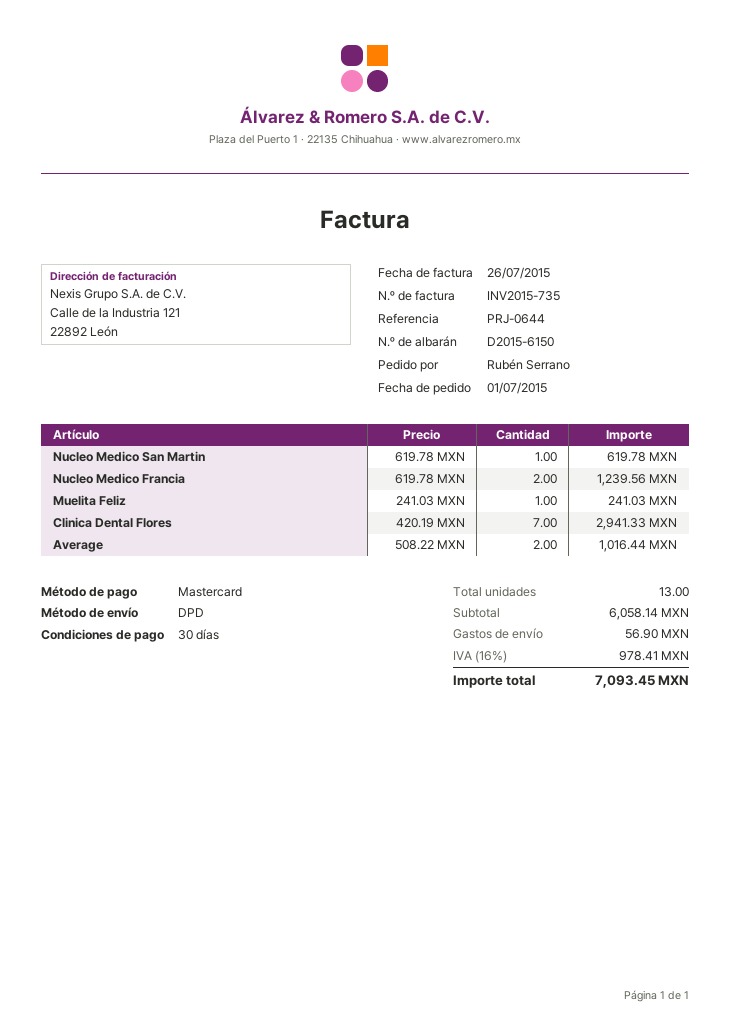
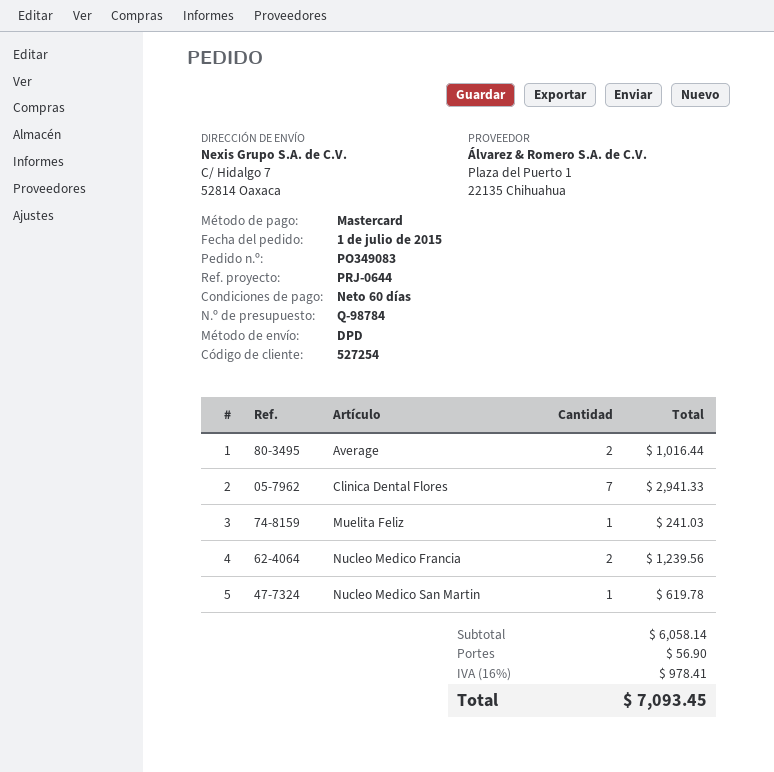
payment terms: 30 days -> 60 days

